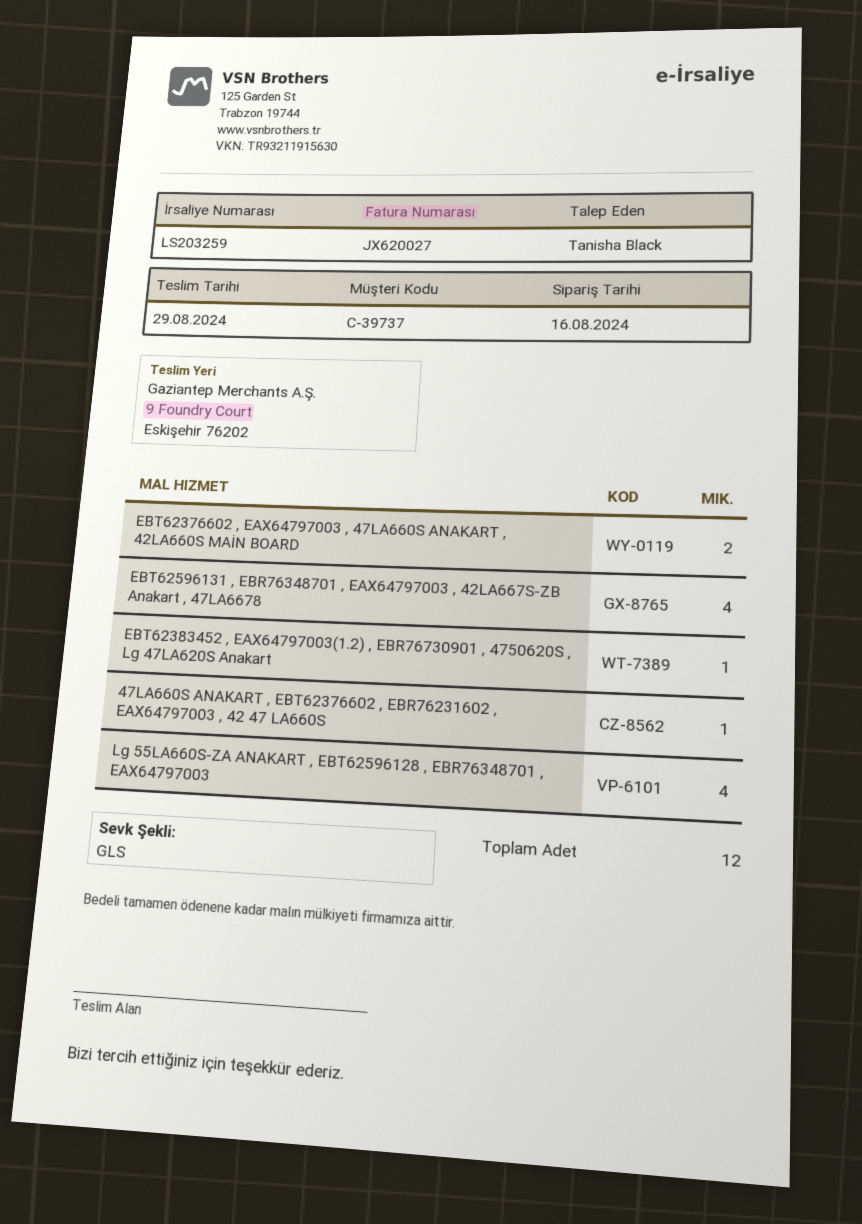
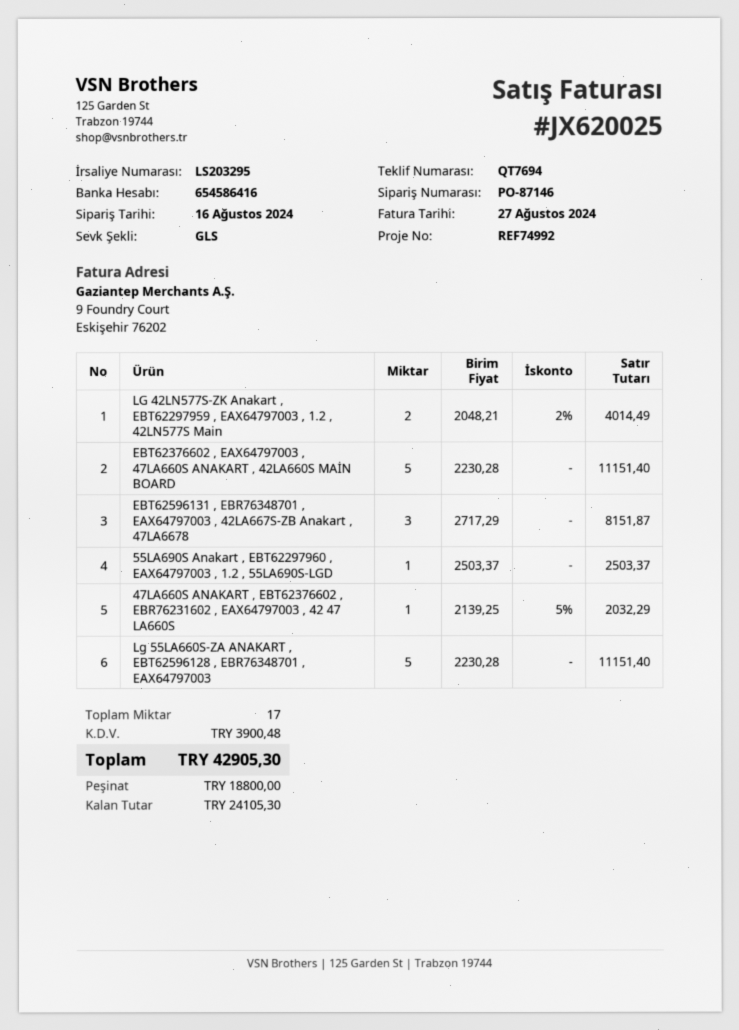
delivery note number: LS203259 -> LS203295
invoice number: JX620027 -> JX620025
EBT62376602 , EAX64797003 , 47LA660S ANAKART , 42LA660S MAİN BOARD: 2 -> 5
EBT62596131 , EBR76348701 , EAX64797003 , 42LA667S-ZB Anakart , 47LA6678: 4 -> 3
EBT62383452 , EAX64797003(1.2) , EBR76730901 , 4750620S , Lg 47LA620S Anakart: 1 -> none
Lg 55LA660S-ZA ANAKART , EBT62596128 , EBR76348701 , EAX64797003: 4 -> 5
LG 42LN577S-ZK Anakart , EBT62297959 , EAX64797003 , 1.2 , 42LN577S Main: none -> 2
55LA690S Anakart , EBT62297960 , EAX64797003 , 1.2 , 55LA690S-LGD: none -> 1
total quantity: 12 -> 17

